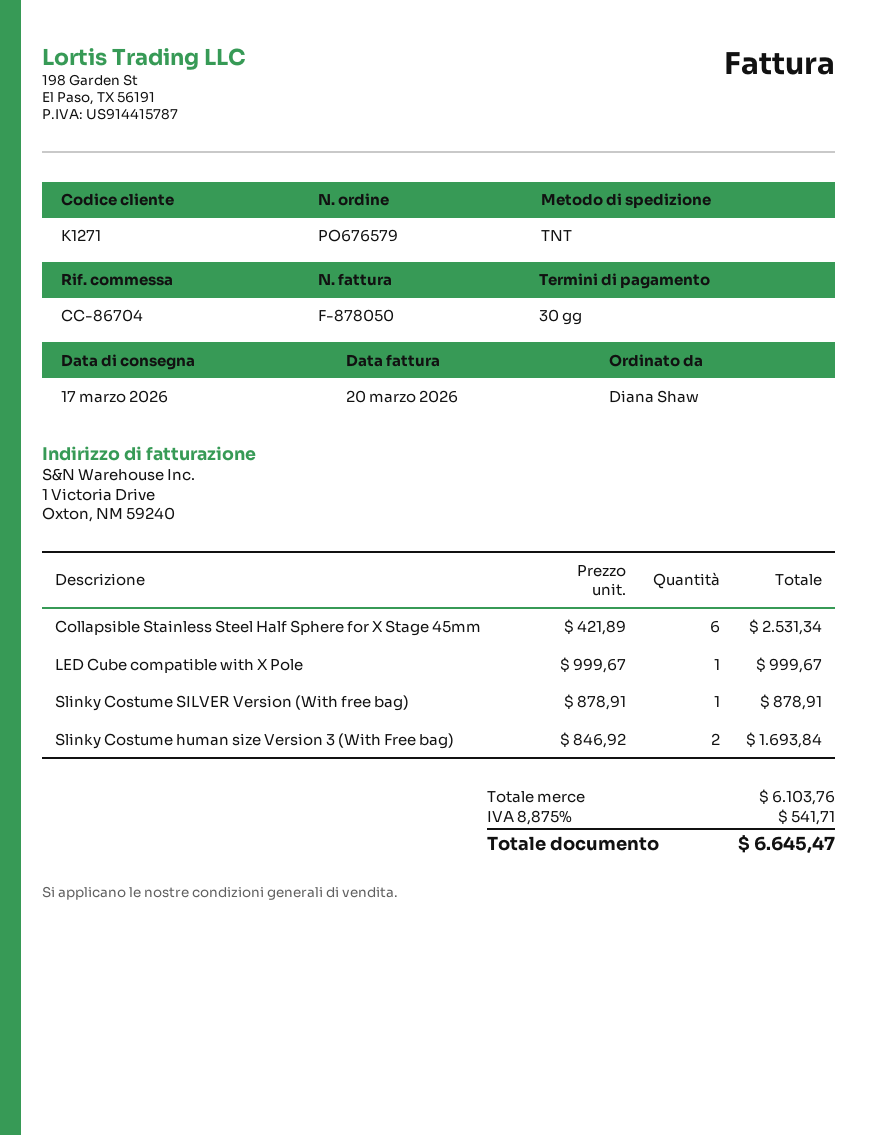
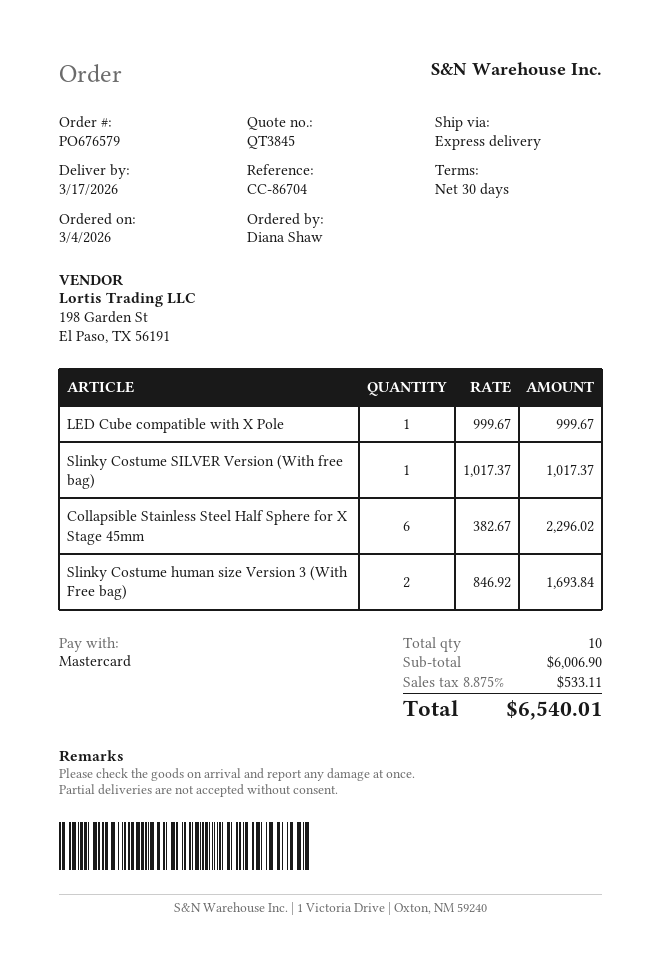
shipping method: TNT -> express
Collapsible Stainless Steel Half Sphere for X Stage 45mm: 6 x 421.89 = 2531.34 -> 6 x 382.67 = 2296.02
Slinky Costume SILVER Version (With free bag): 1 x 878.91 = 878.91 -> 1 x 1017.37 = 1017.37
subtotal: 6103.76 -> 6006.90
tax: 8.875% = 541.71 -> 8.875% = 533.11
total: 6645.47 -> 6540.01

